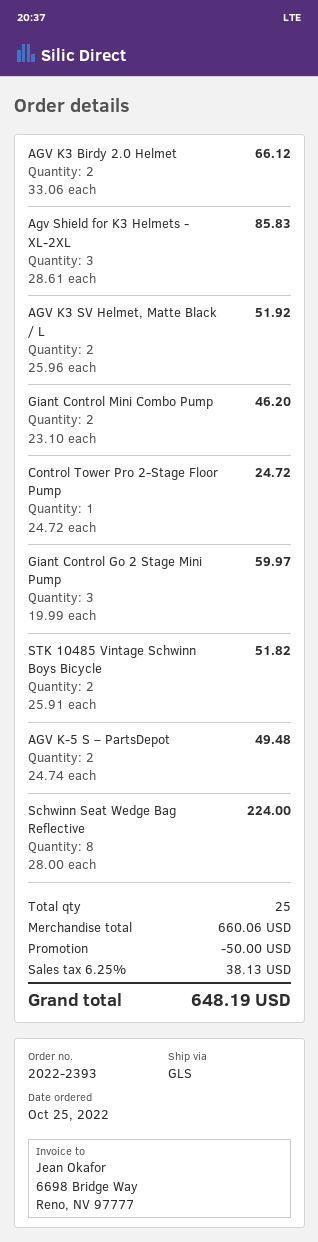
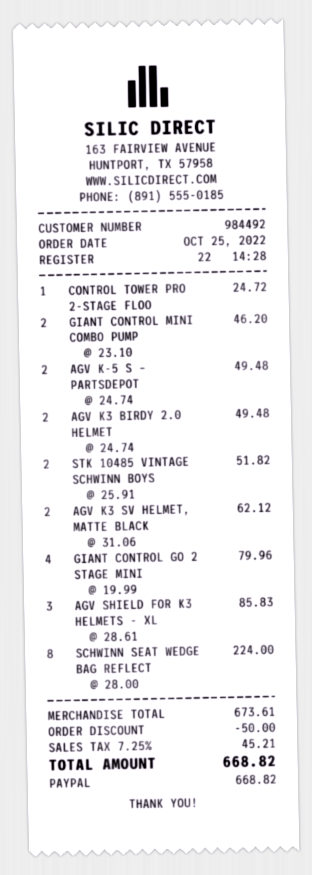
AGV K3 Birdy 2.0 Helmet: 2 x 33.06 = 66.12 -> 2 x 24.74 = 49.48
AGV K3 SV Helmet, Matte Black / L: 2 x 25.96 = 51.92 -> 2 x 31.06 = 62.12
Giant Control Go 2 Stage Mini Pump: 3 x 19.99 = 59.97 -> 4 x 19.99 = 79.96
subtotal: 660.06 -> 673.61
tax: 6.25% = 38.13 -> 7.25% = 45.21
total: 648.19 -> 668.82

